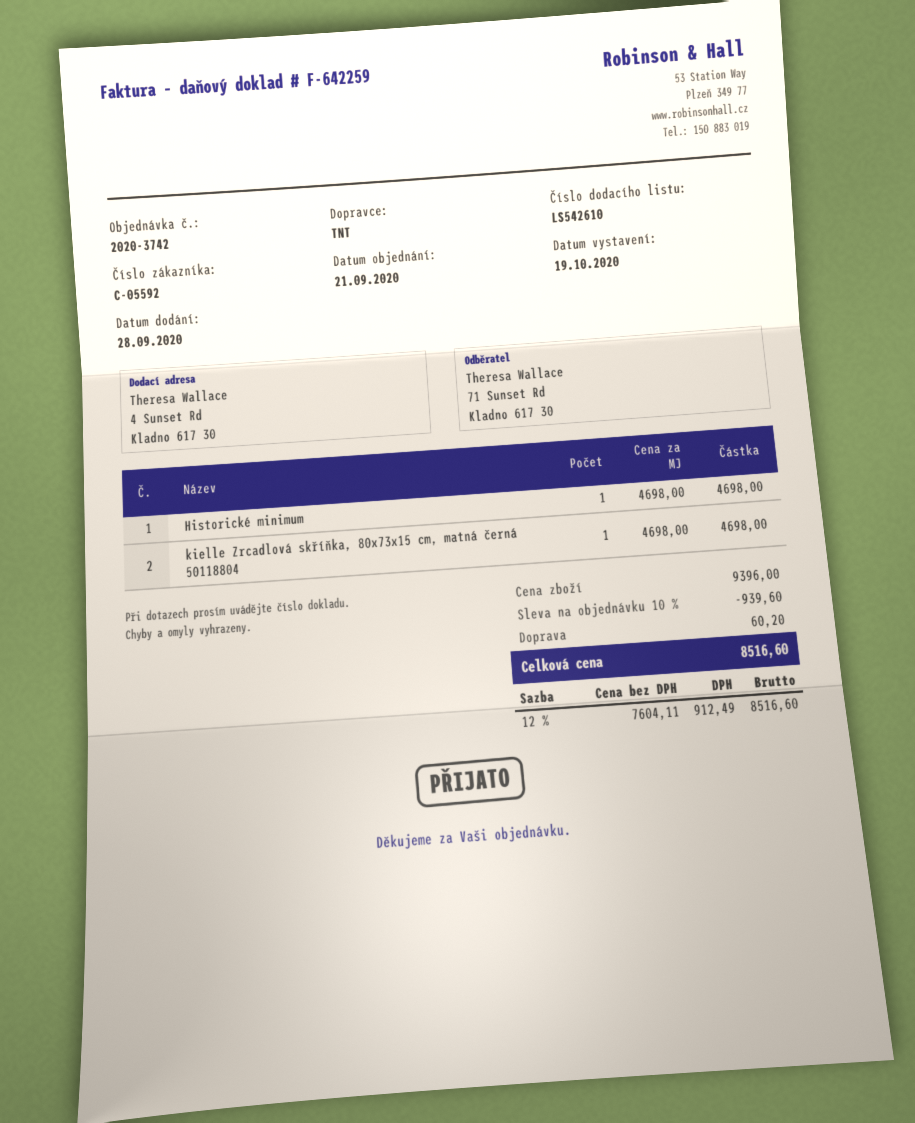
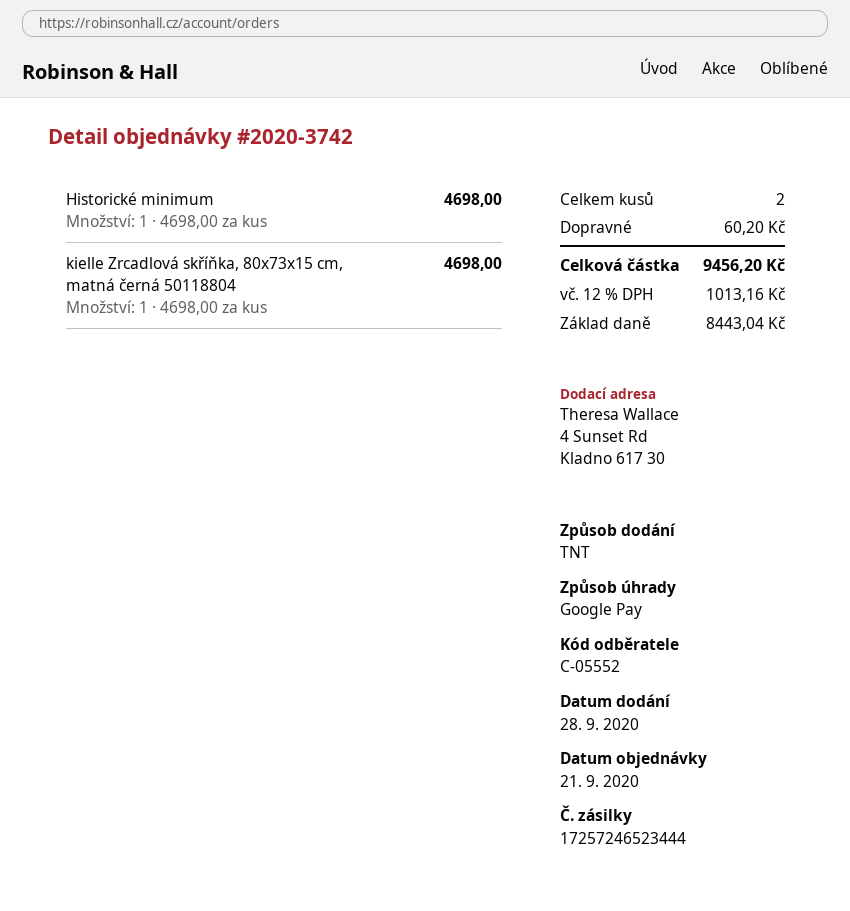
customer number: C-05592 -> C-05552
discount: 10% = 939.60 -> none
net: 7604.11 -> 8443.04
tax: 12% = 912.49 -> 12% = 1013.16
total: 8516.60 -> 9456.20

